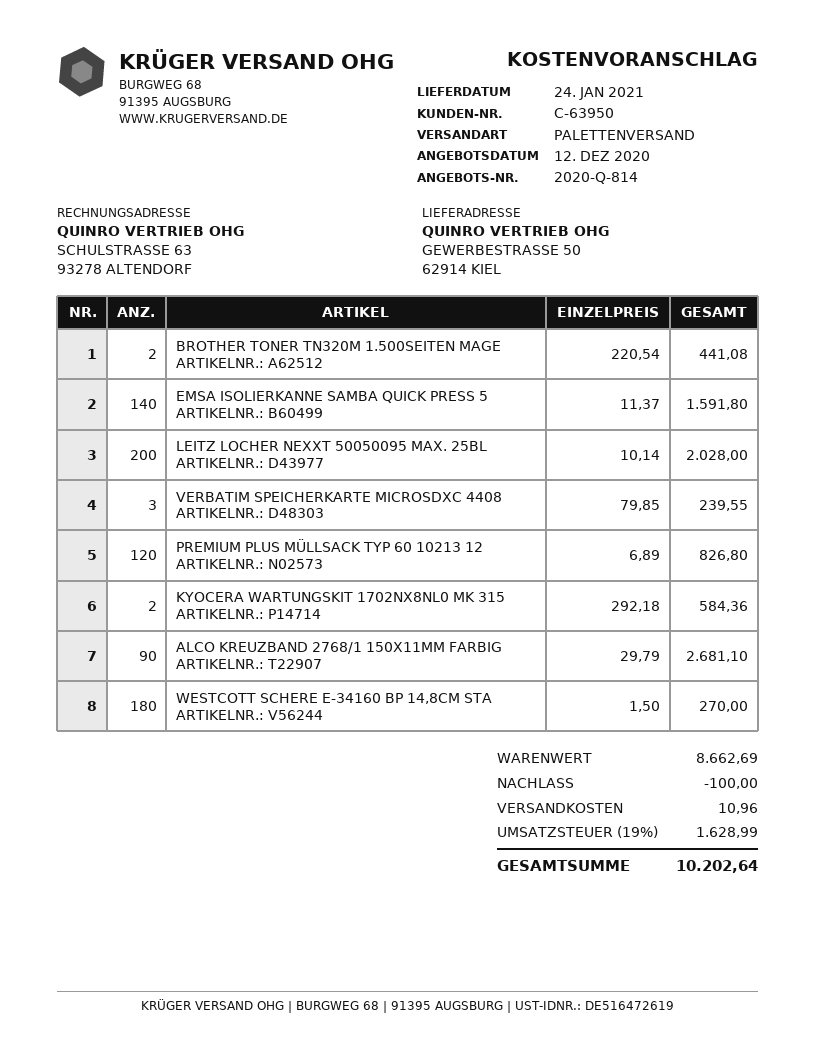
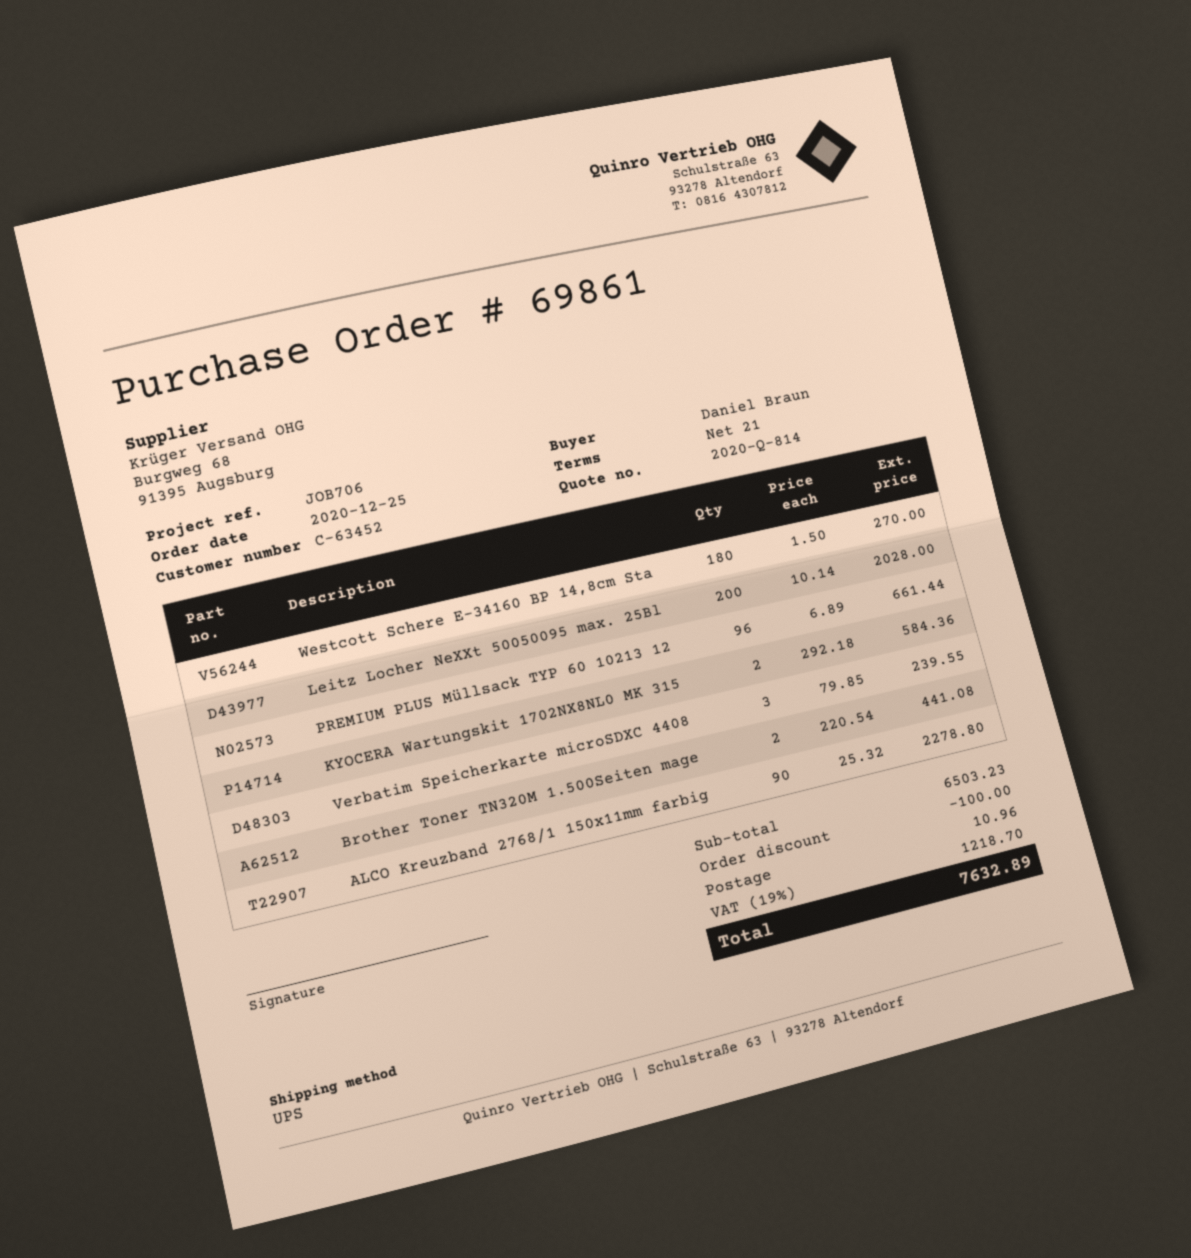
customer number: C-63950 -> C-63452
shipping method: pallet freight -> UPS
EMSA ISOLIERKANNE SAMBA QUICK PRESS 5: 140 x 11.37 = 1591.80 -> none
PREMIUM PLUS MÜLLSACK TYP 60 10213 12: 120 x 6.89 = 826.80 -> 96 x 6.89 = 661.44
ALCO KREUZBAND 2768/1 150X11MM FARBIG: 90 x 29.79 = 2681.10 -> 90 x 25.32 = 2278.80
subtotal: 8662.69 -> 6503.23
tax: 19% = 1628.99 -> 19% = 1218.70
total: 10202.64 -> 7632.89

